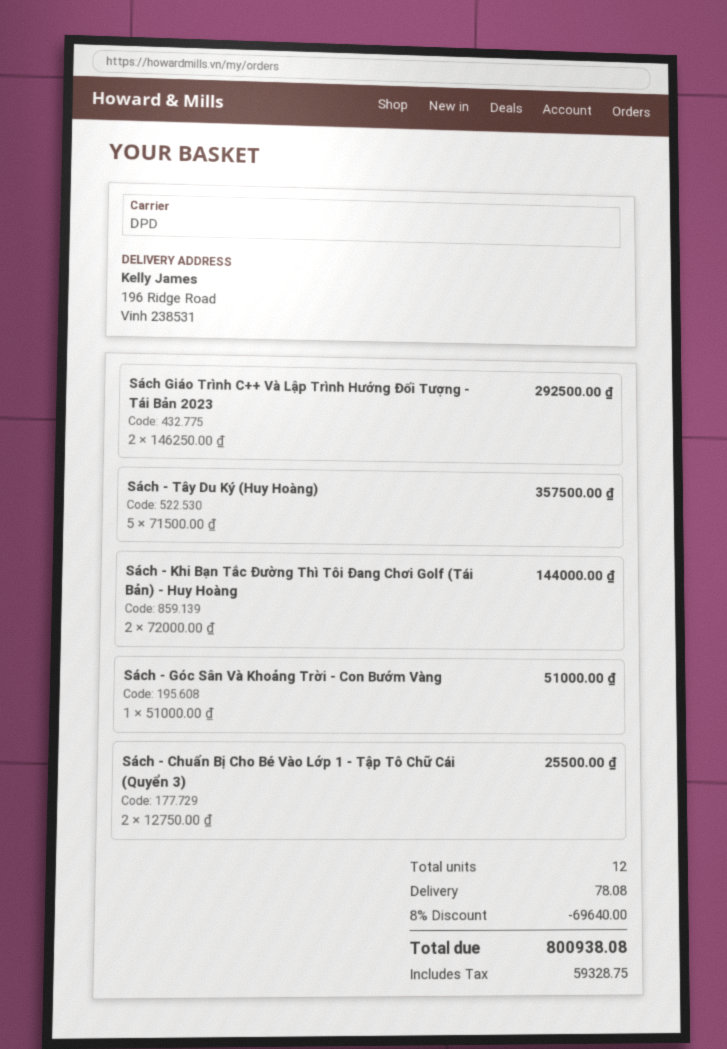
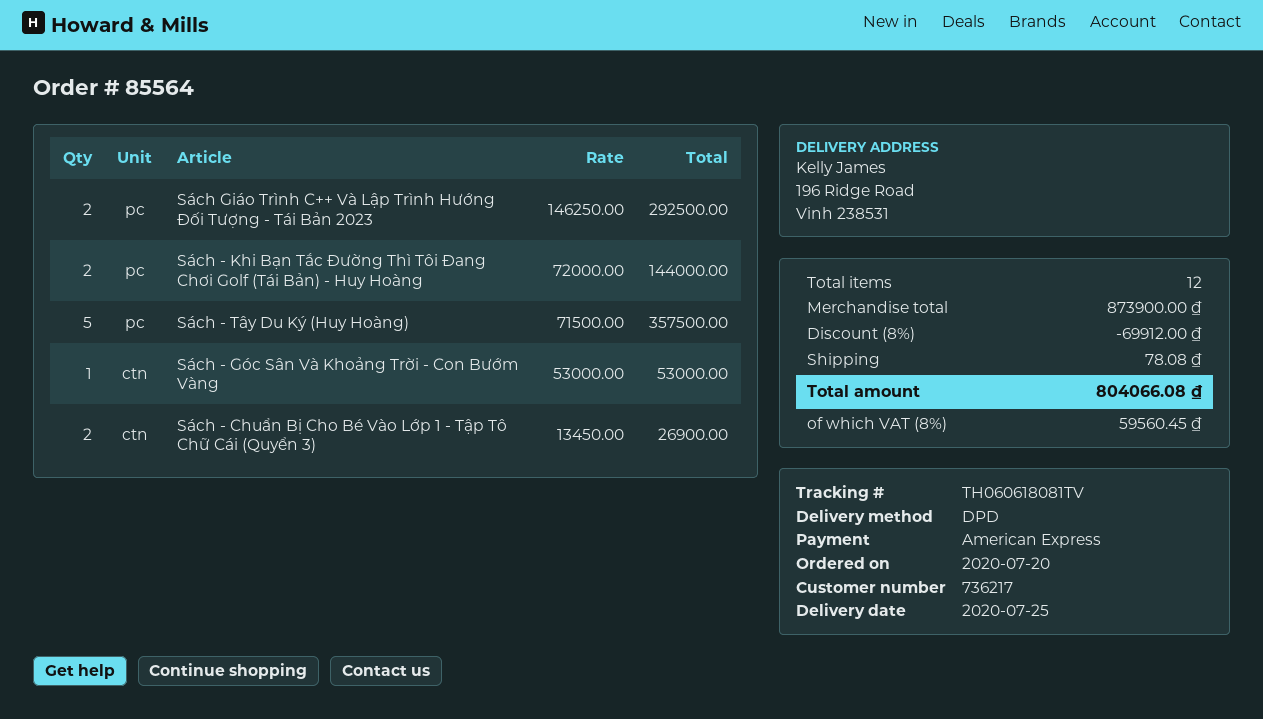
Sách - Góc Sân Và Khoảng Trời - Con Bướm Vàng: 1 x 51000.00 = 51000.00 -> 1 x 53000.00 = 53000.00
Sách - Chuẩn Bị Cho Bé Vào Lớp 1 - Tập Tô Chữ Cái (Quyển 3): 2 x 12750.00 = 25500.00 -> 2 x 13450.00 = 26900.00
discount: 8% = 69640.00 -> 8% = 69912.00
tax: 59328.75 -> 59560.45
total: 800938.08 -> 804066.08

